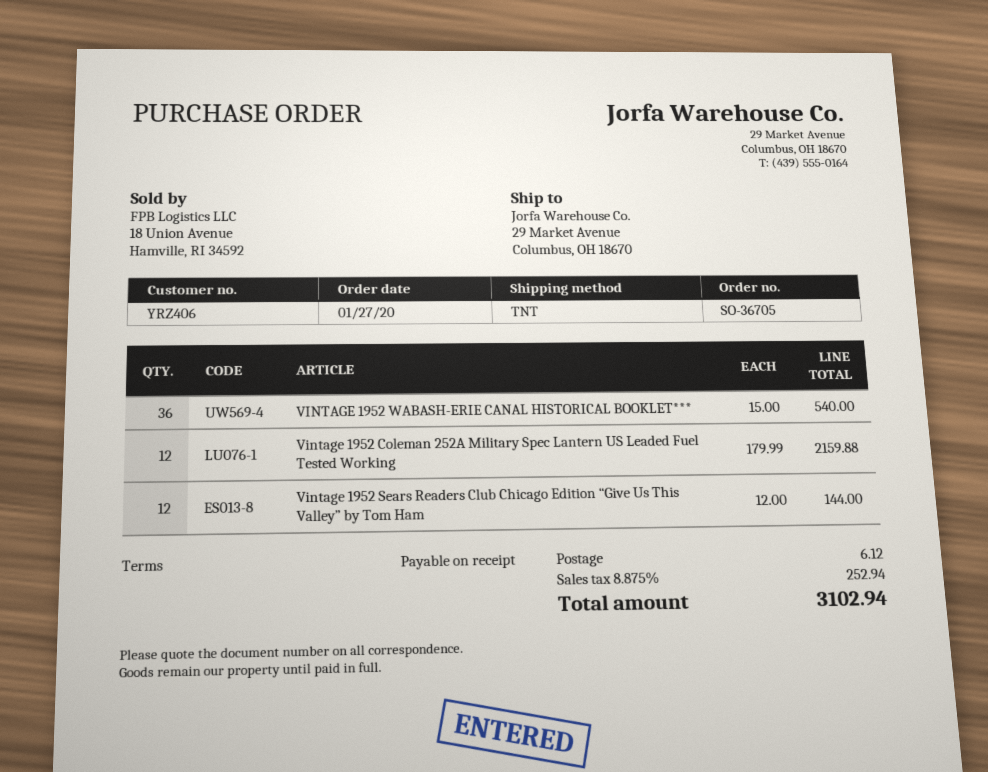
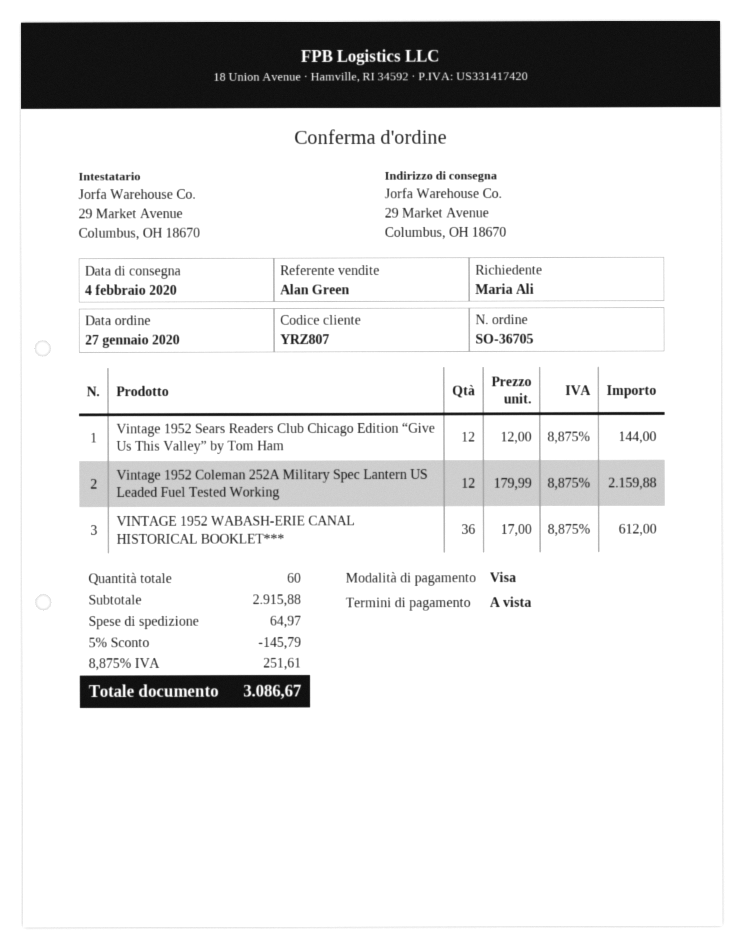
customer number: YRZ406 -> YRZ807
VINTAGE 1952 WABASH-ERIE CANAL HISTORICAL BOOKLET***: 36 x 15.00 = 540.00 -> 36 x 17.00 = 612.00
discount: none -> 5% = 145.79
shipping: 6.12 -> 64.97
tax: 8.875% = 252.94 -> 8.875% = 251.61
total: 3102.94 -> 3086.67

